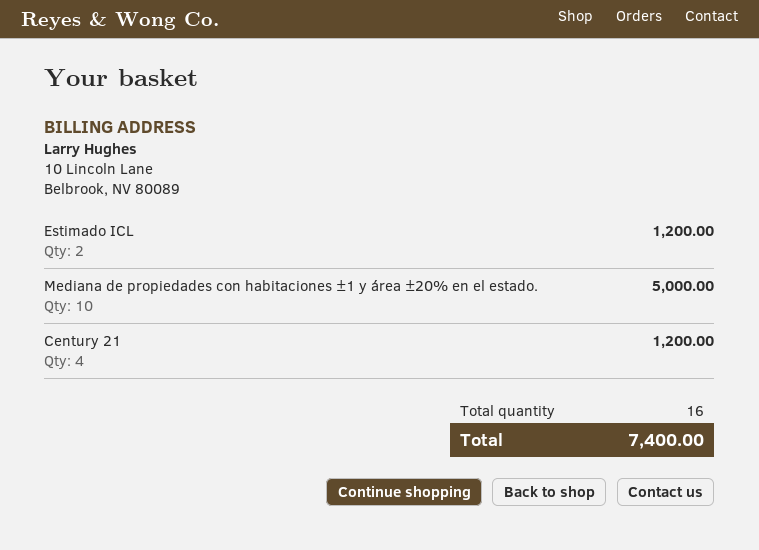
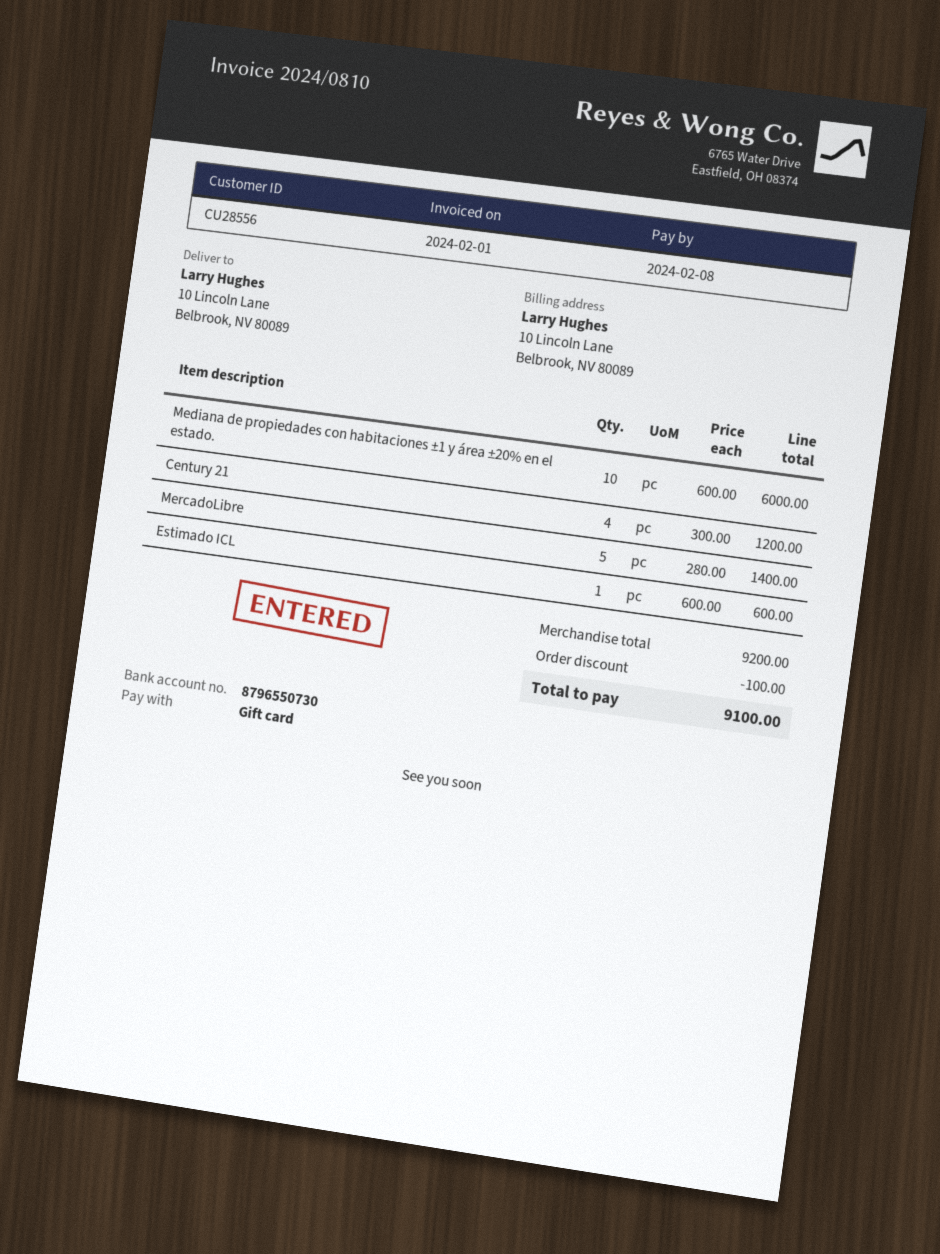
Estimado ICL: 2 for 1200.00 -> 1 for 600.00
Mediana de propiedades con habitaciones ±1 y área ±20% en el estado.: 10 for 5000.00 -> 10 for 6000.00
MercadoLibre: none -> 5 for 1400.00
discount: none -> 100.00
total: 7400.00 -> 9100.00

